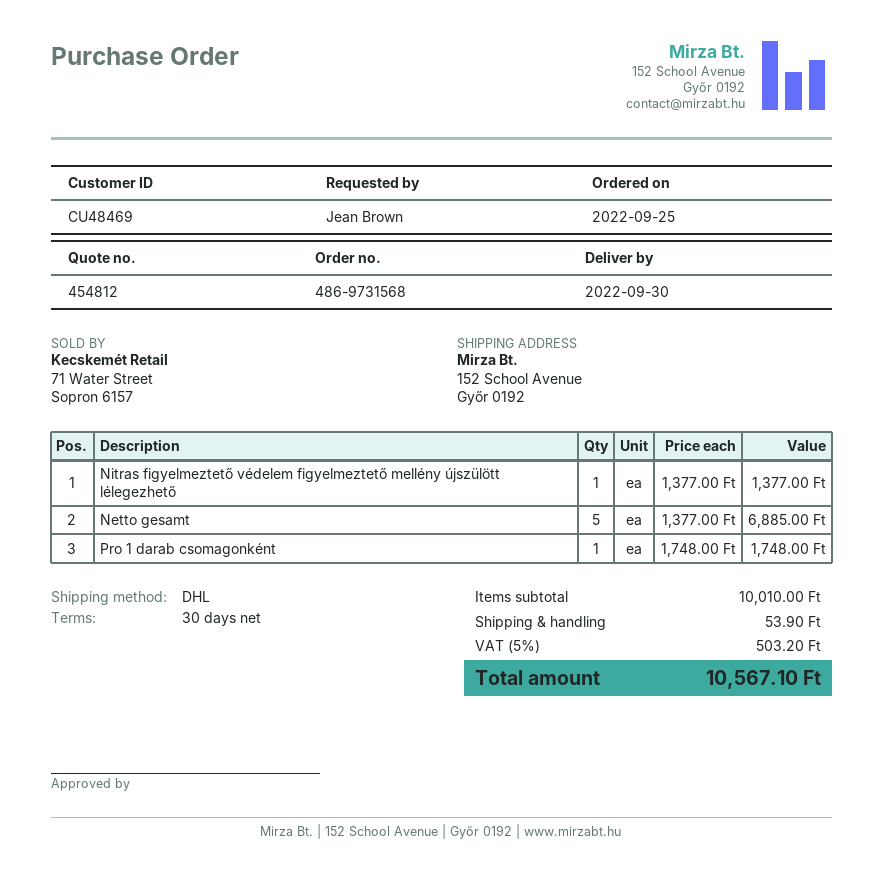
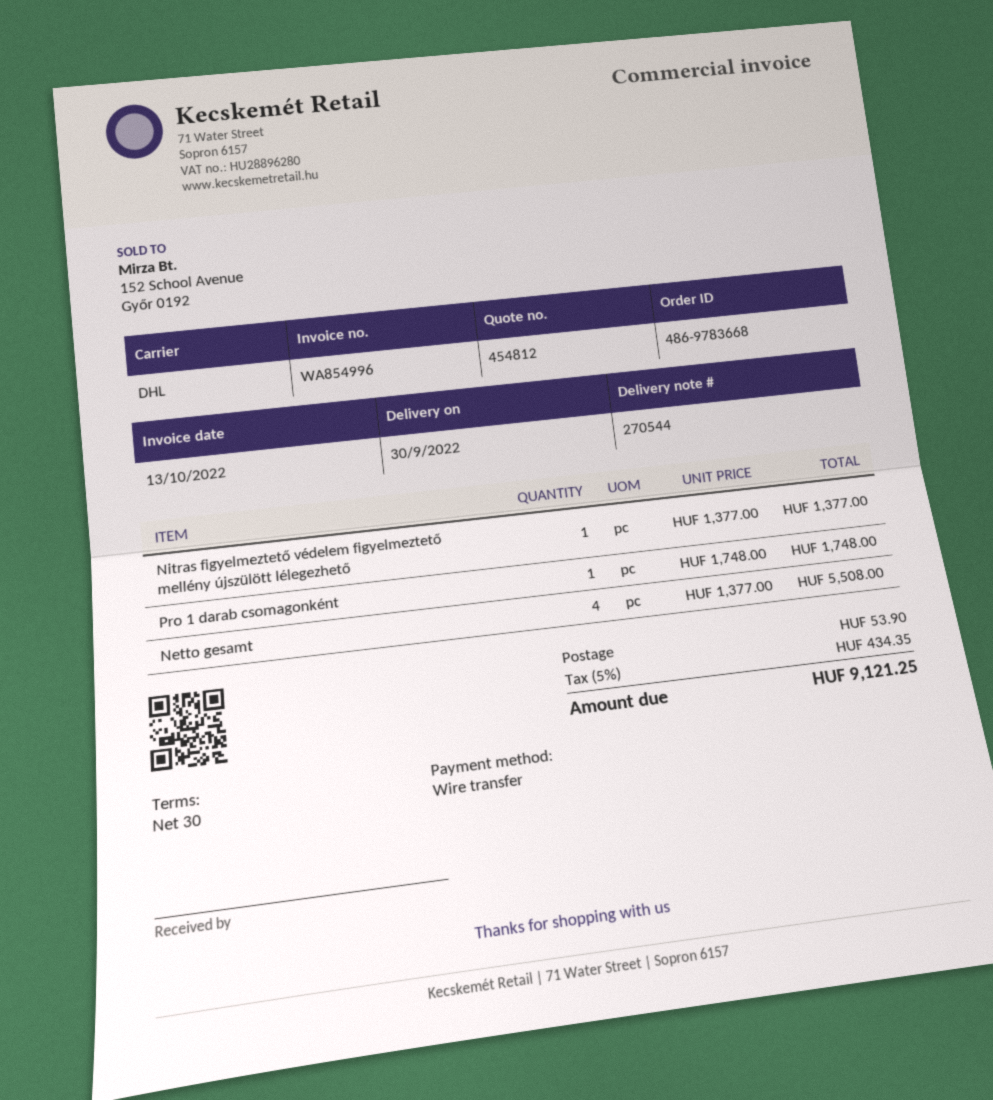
order number: 486-9731568 -> 486-9783668
Netto gesamt: 5 x 1377.00 = 6885.00 -> 4 x 1377.00 = 5508.00
tax: 5% = 503.20 -> 5% = 434.35
total: 10567.10 -> 9121.25

